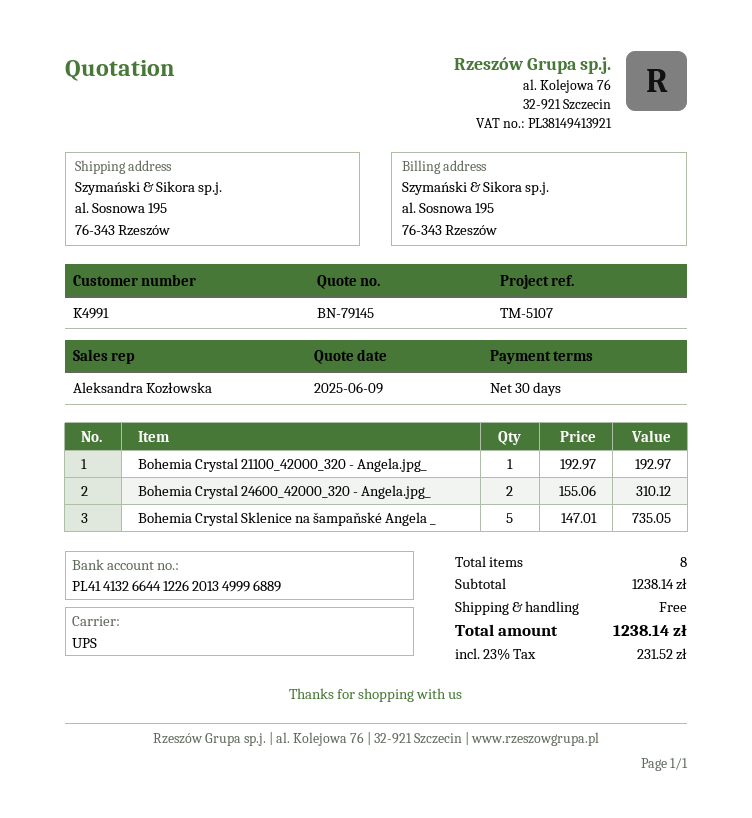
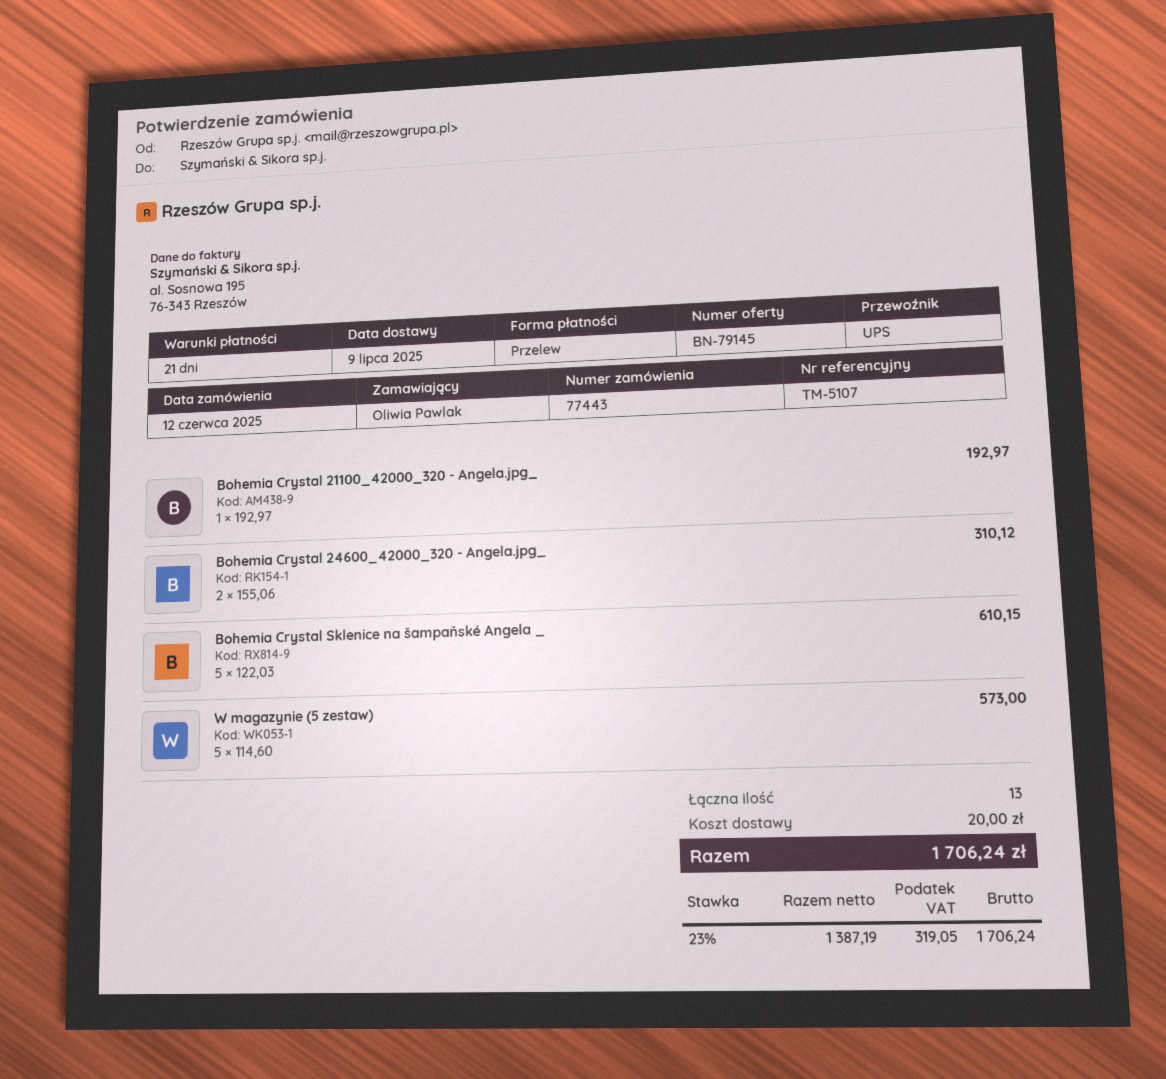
payment terms: 30 days -> 21 days
Bohemia Crystal Sklenice na šampaňské Angela _: 5 x 147.01 = 735.05 -> 5 x 122.03 = 610.15
W magazynie (5 zestaw): none -> 5 x 114.60 = 573.00
total quantity: 8 -> 13
shipping: 0.00 -> 20.00
tax: 23% = 231.52 -> 23% = 319.05
total: 1238.14 -> 1706.24

